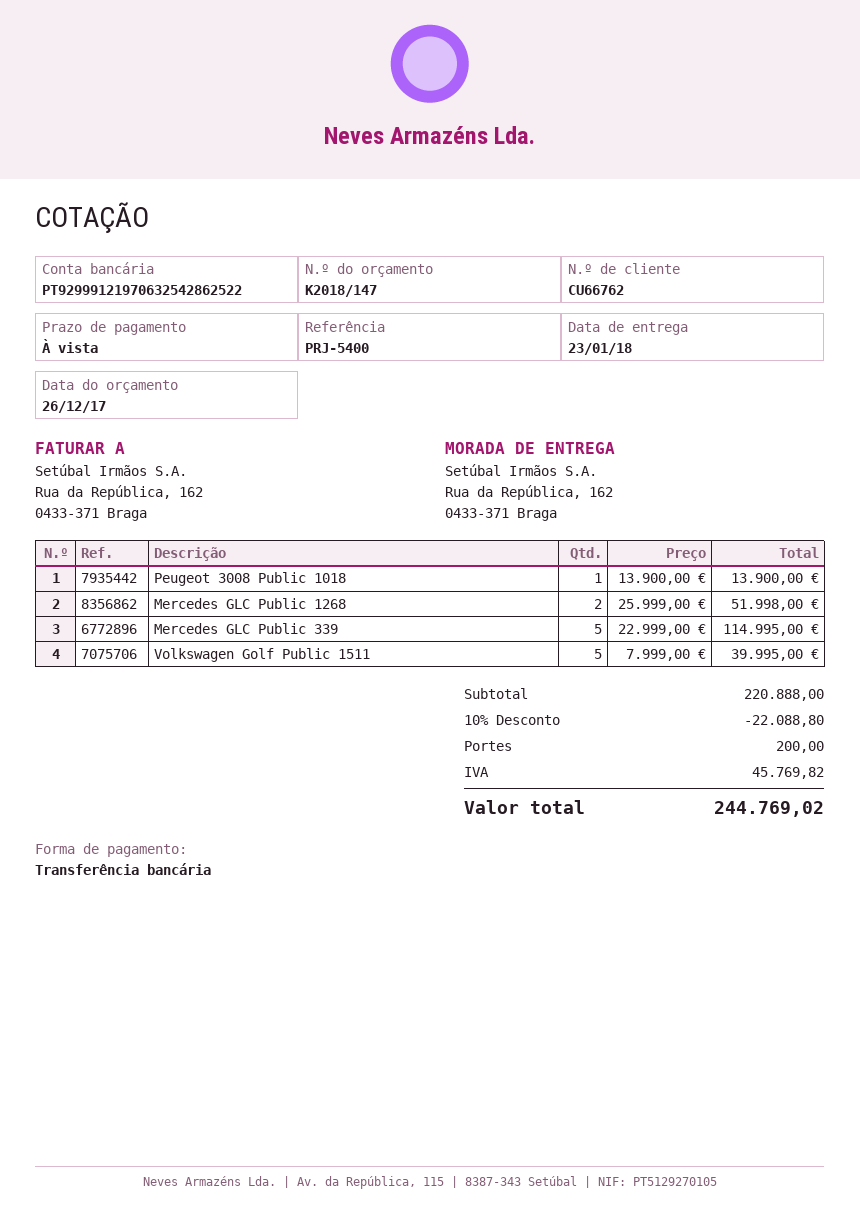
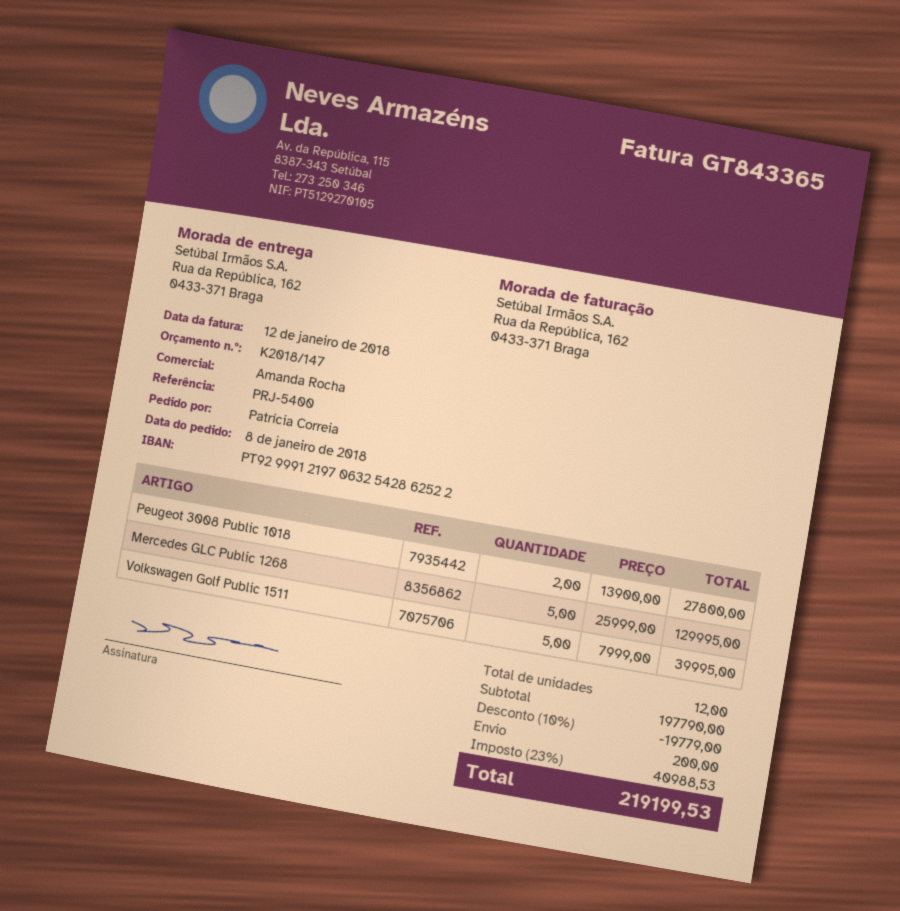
Peugeot 3008 Public 1018: 1 x 13900.00 = 13900.00 -> 2 x 13900.00 = 27800.00
Mercedes GLC Public 1268: 2 x 25999.00 = 51998.00 -> 5 x 25999.00 = 129995.00
Mercedes GLC Public 339: 5 x 22999.00 = 114995.00 -> none
subtotal: 220888.00 -> 197790.00
discount: 10% = 22088.80 -> 10% = 19779.00
tax: 45769.82 -> 40988.53
total: 244769.02 -> 219199.53

